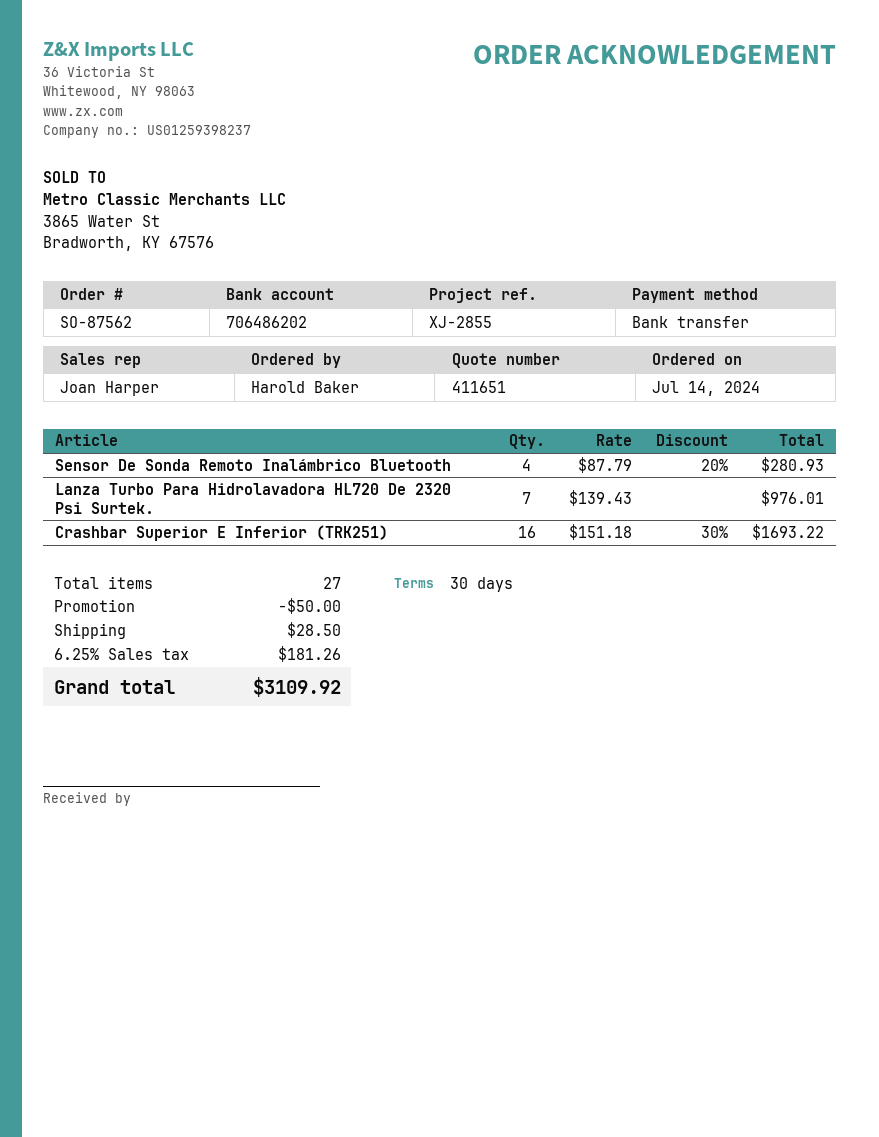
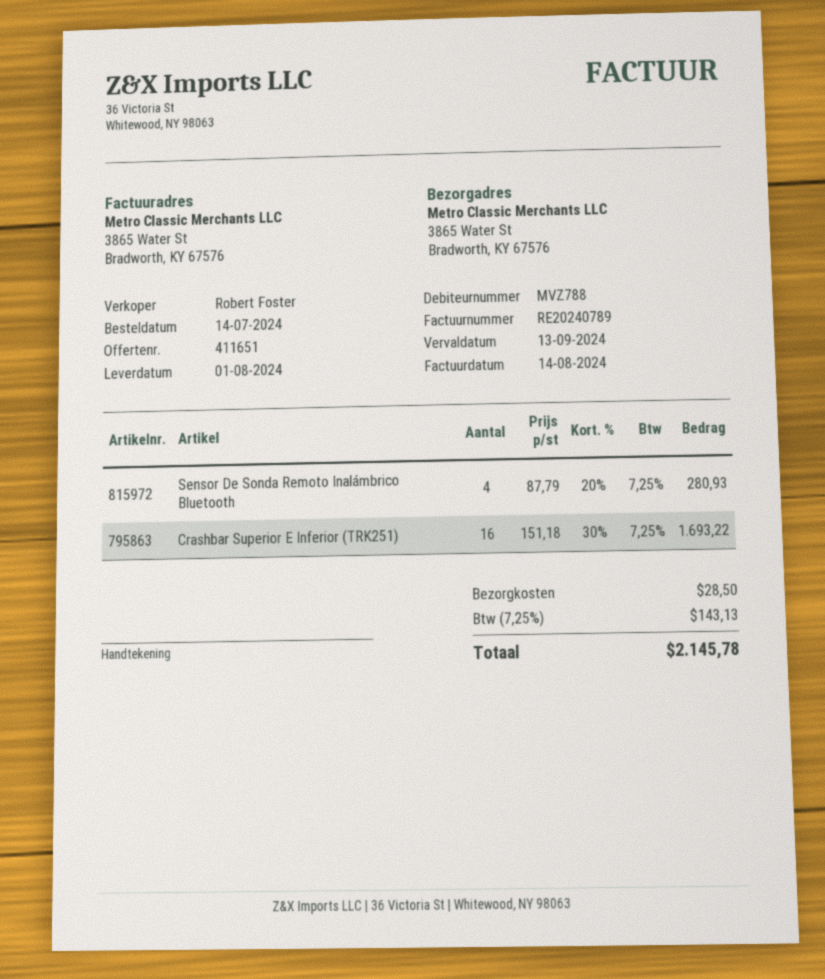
sales rep: Joan Harper -> Robert Foster
Lanza Turbo Para Hidrolavadora HL720 De 2320 Psi Surtek.: 7 x 139.43 = 976.01 -> none
discount: 50.00 -> none
tax: 6.25% = 181.26 -> 7.25% = 143.13
total: 3109.92 -> 2145.78

